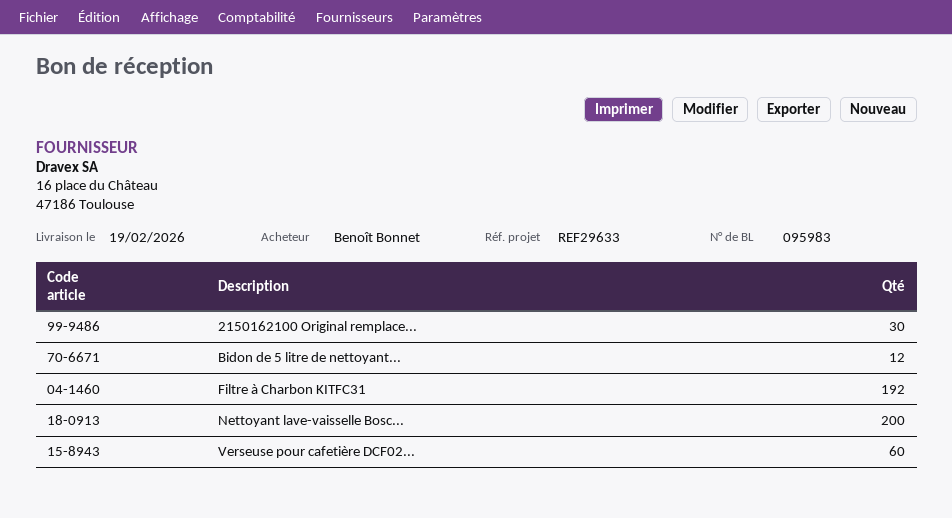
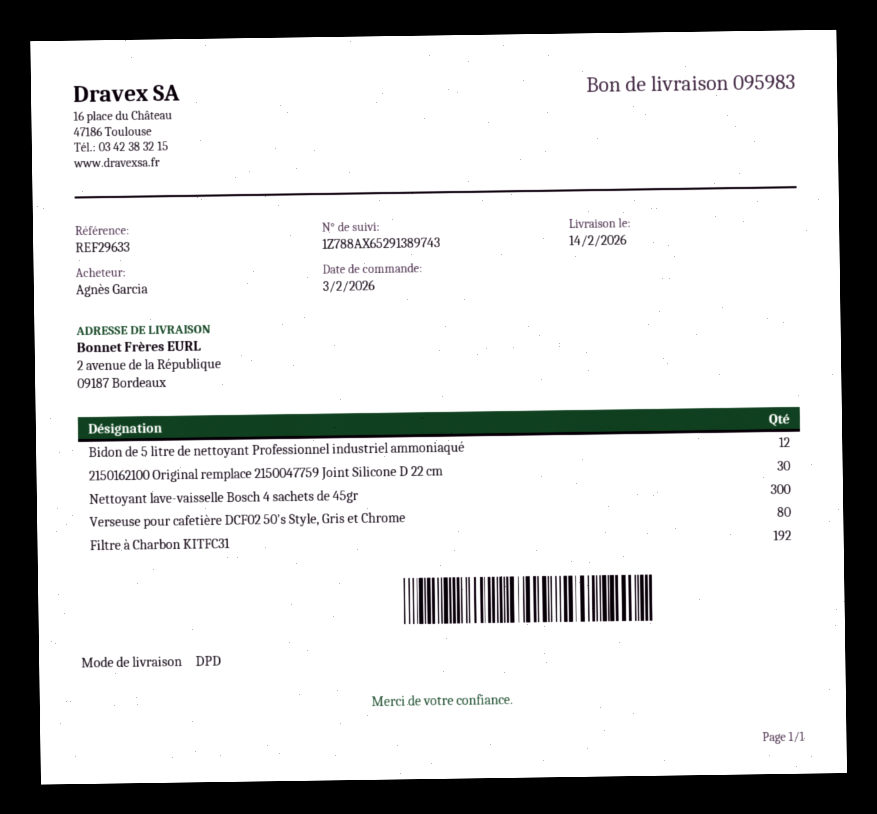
delivery date: 2026-02-19 -> 2026-02-14
ordered by: Benoît Bonnet -> Agnès Garcia
Nettoyant lave-vaisselle Bosc...: 200 -> 300
Verseuse pour cafetière DCF02...: 60 -> 80

